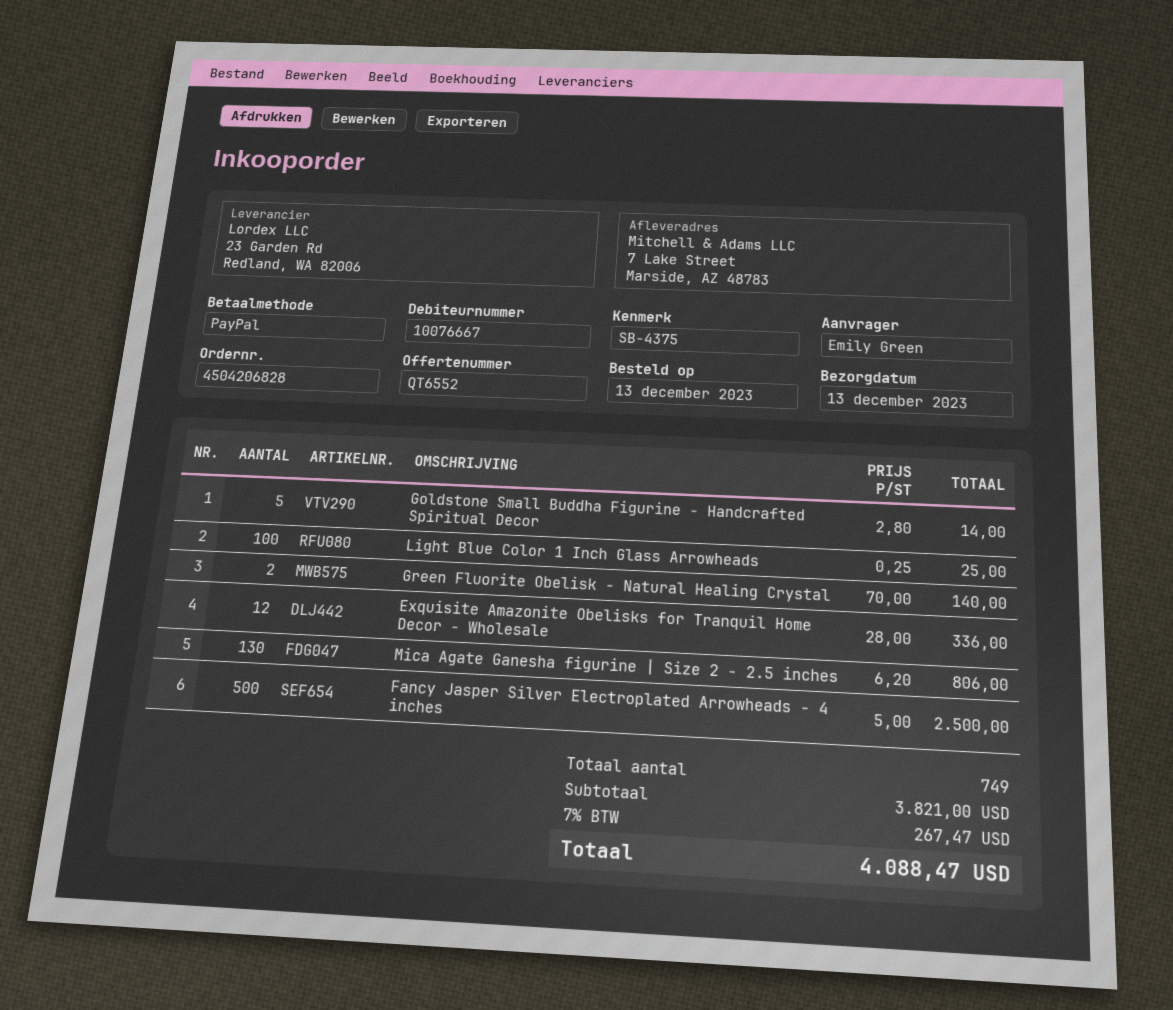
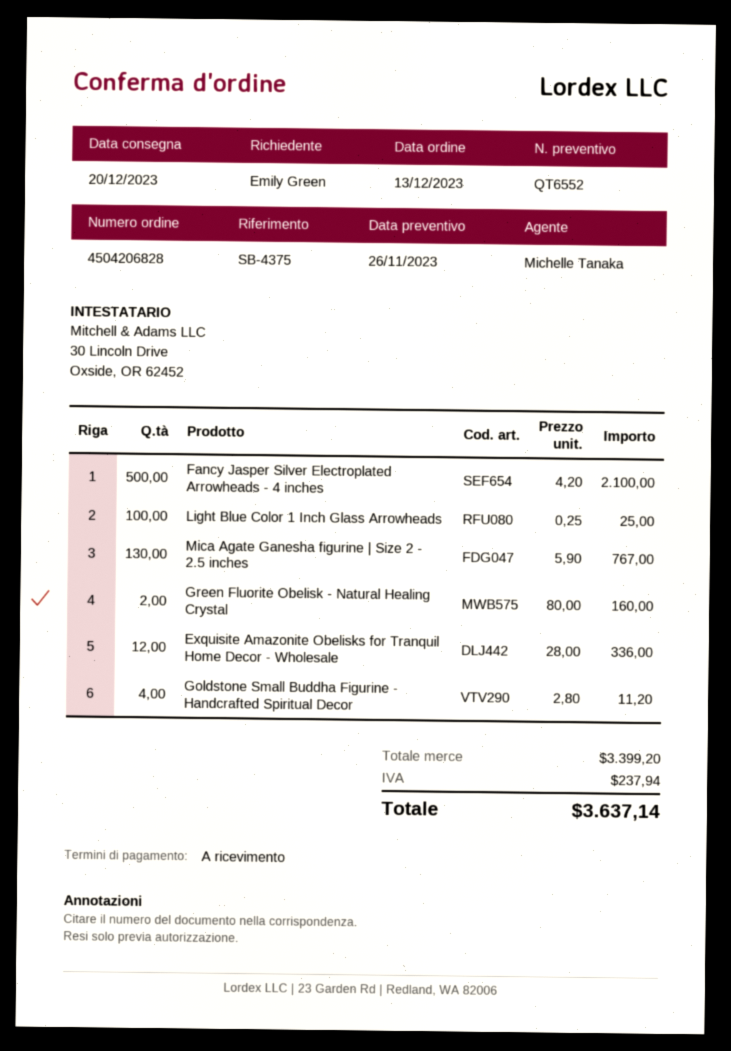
delivery date: 2023-12-13 -> 2023-12-20
Goldstone Small Buddha Figurine - Handcrafted Spiritual Decor: 5 x 2.80 = 14.00 -> 4 x 2.80 = 11.20
Green Fluorite Obelisk - Natural Healing Crystal: 2 x 70.00 = 140.00 -> 2 x 80.00 = 160.00
Mica Agate Ganesha figurine | Size 2 - 2.5 inches: 130 x 6.20 = 806.00 -> 130 x 5.90 = 767.00
Fancy Jasper Silver Electroplated Arrowheads - 4 inches: 500 x 5.00 = 2500.00 -> 500 x 4.20 = 2100.00
subtotal: 3821.00 -> 3399.20
tax: 267.47 -> 237.94
total: 4088.47 -> 3637.14

